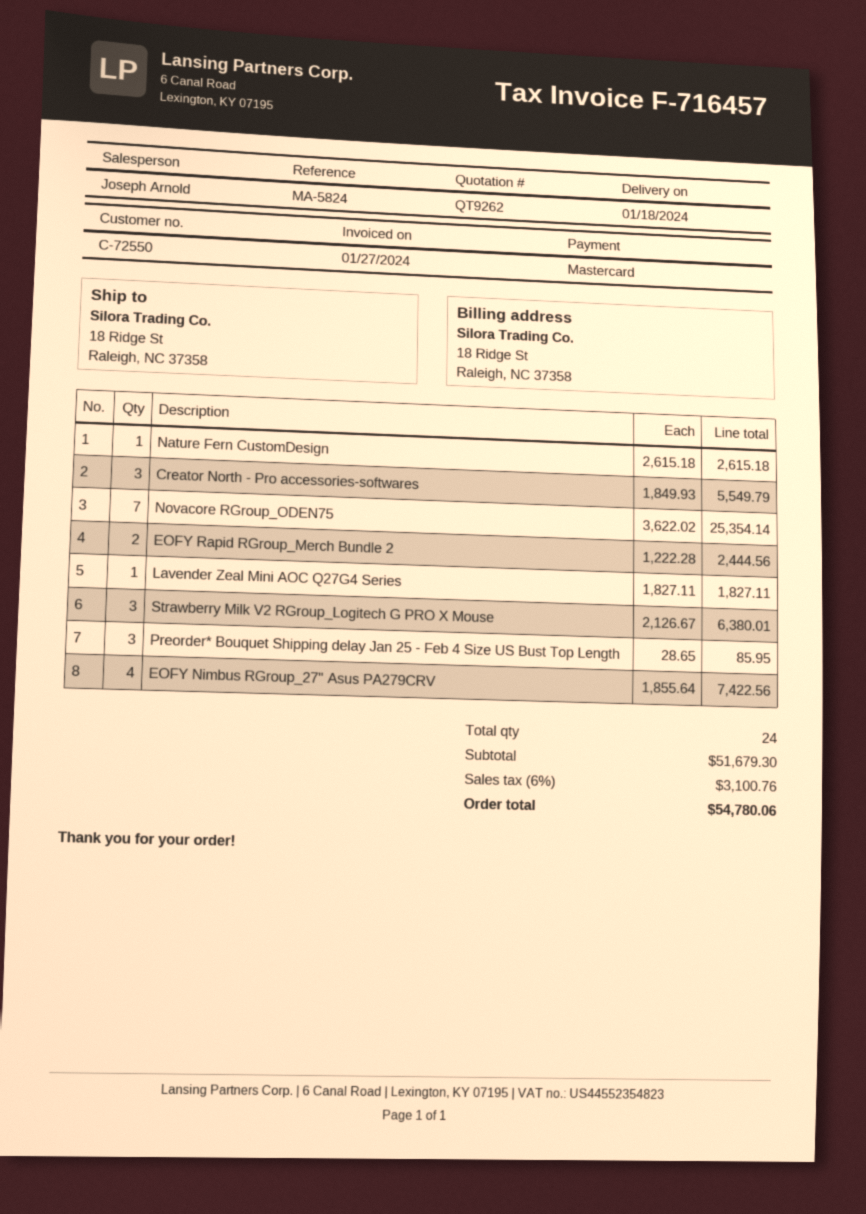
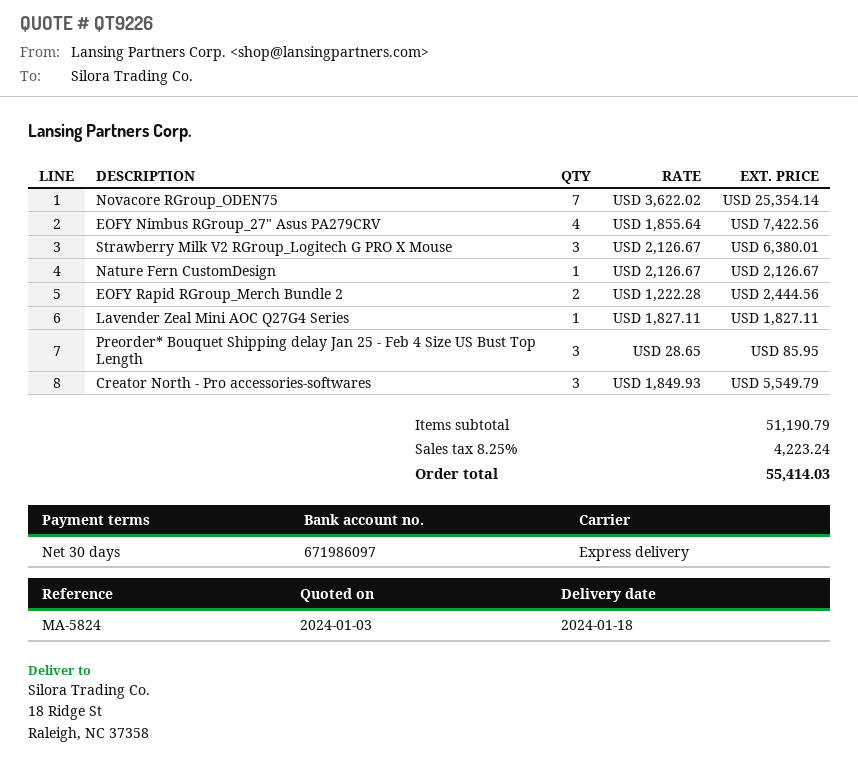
quote number: QT9262 -> QT9226
Nature Fern CustomDesign: 1 x 2615.18 = 2615.18 -> 1 x 2126.67 = 2126.67
subtotal: 51679.30 -> 51190.79
tax: 6% = 3100.76 -> 8.25% = 4223.24
total: 54780.06 -> 55414.03

